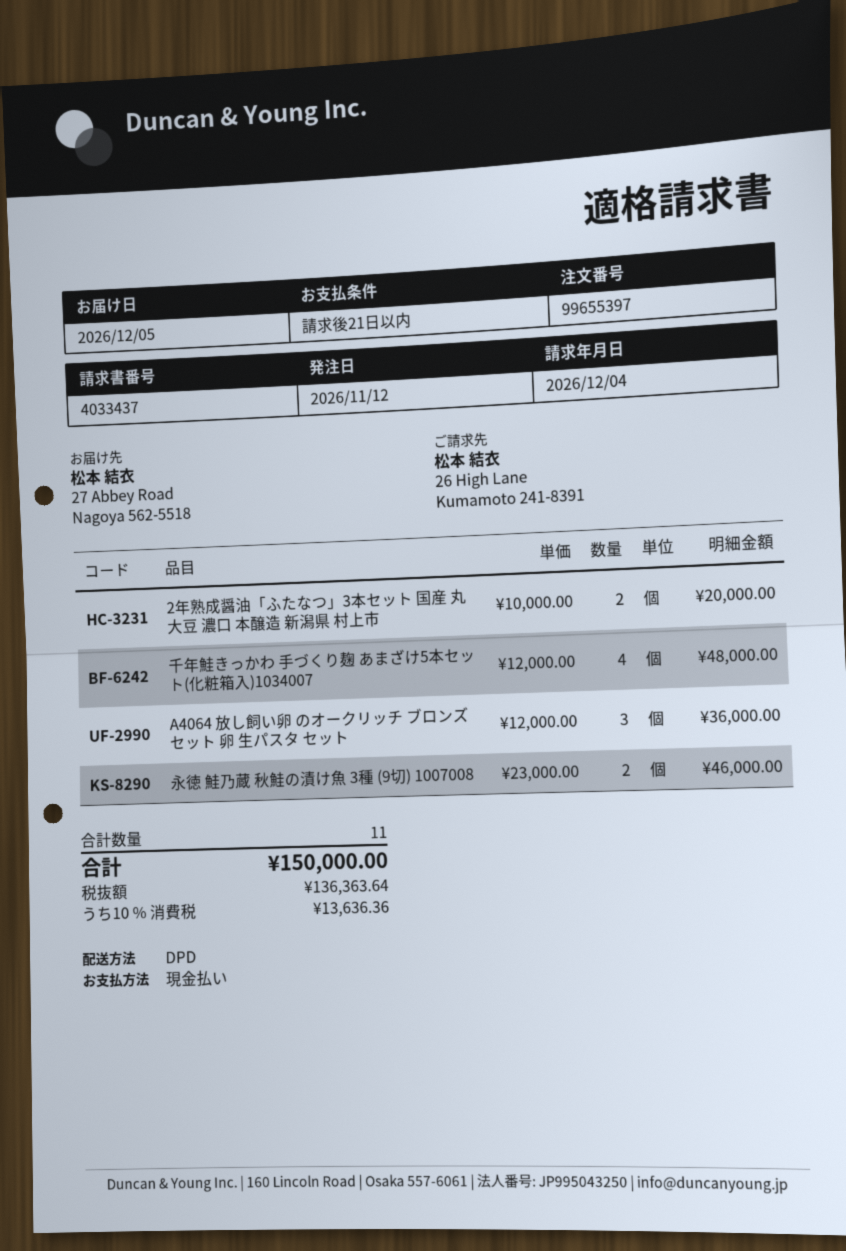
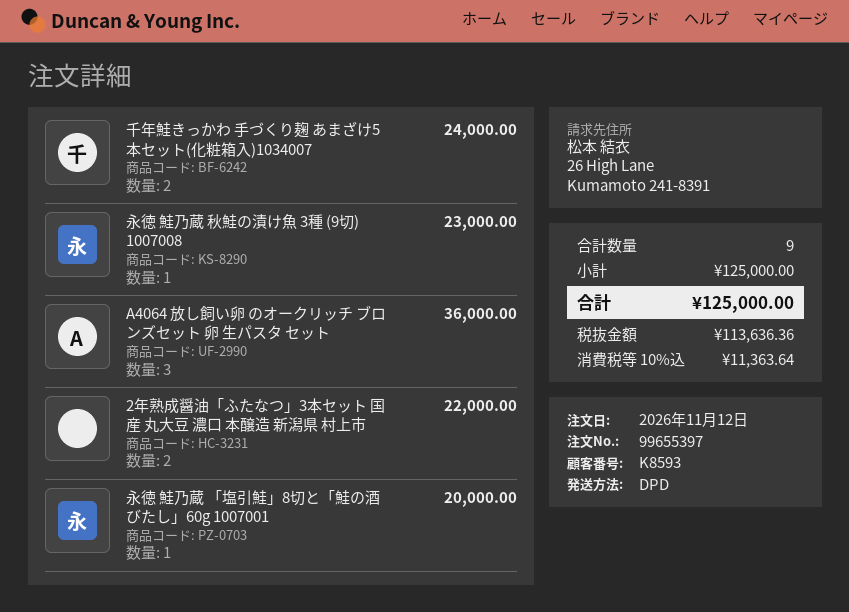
2年熟成醤油「ふたなつ」3本セット 国産 丸大豆 濃口 本醸造 新潟県 村上市: 2 for 20000.00 -> 2 for 22000.00
千年鮭きっかわ 手づくり麹 あまざけ5本セット(化粧箱入)1034007: 4 for 48000.00 -> 2 for 24000.00
永徳 鮭乃蔵 秋鮭の漬け魚 3種 (9切) 1007008: 2 for 46000.00 -> 1 for 23000.00
永徳 鮭乃蔵 「塩引鮭」8切と「鮭の酒びたし」60g 1007001: none -> 1 for 20000.00
total quantity: 11 -> 9
net: 136363.64 -> 113636.36
tax: 10% = 13636.36 -> 10% = 11363.64
total: 150000.00 -> 125000.00

